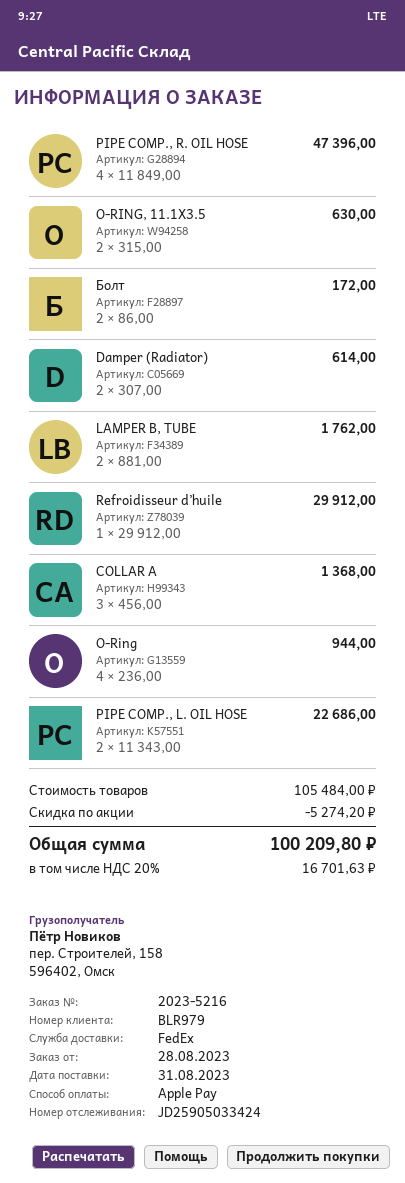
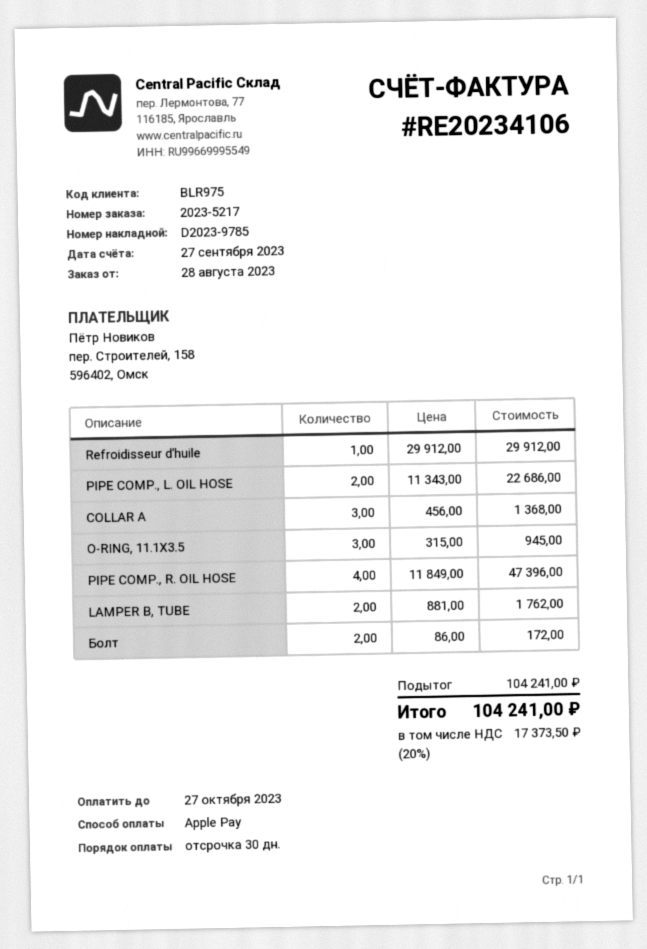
order number: 2023-5216 -> 2023-5217
customer number: BLR979 -> BLR975
O-RING, 11.1X3.5: 2 x 315.00 = 630.00 -> 3 x 315.00 = 945.00
Damper (Radiator): 2 x 307.00 = 614.00 -> none
O-Ring: 4 x 236.00 = 944.00 -> none
subtotal: 105484.00 -> 104241.00
discount: 5274.20 -> none
tax: 20% = 16701.63 -> 20% = 17373.50
total: 100209.80 -> 104241.00

